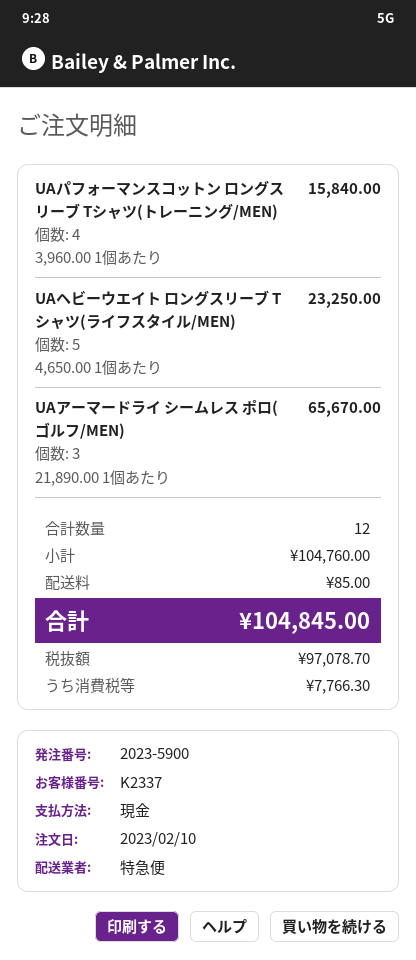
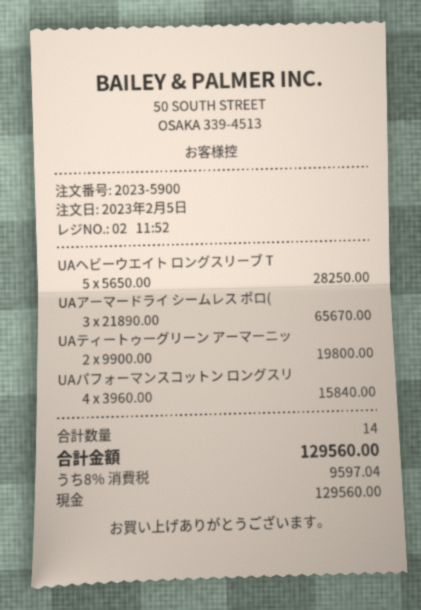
order date: 2023-02-10 -> 2023-02-05
UAヘビーウエイト ロングスリーブ Tシャツ(ライフスタイル/MEN): 5 x 4650.00 = 23250.00 -> 5 x 5650.00 = 28250.00
UAティートゥーグリーン アーマーニッ: none -> 2 x 9900.00 = 19800.00
total quantity: 12 -> 14
shipping: 85.00 -> none
tax: 7766.30 -> 9597.04
total: 104845.00 -> 129560.00

